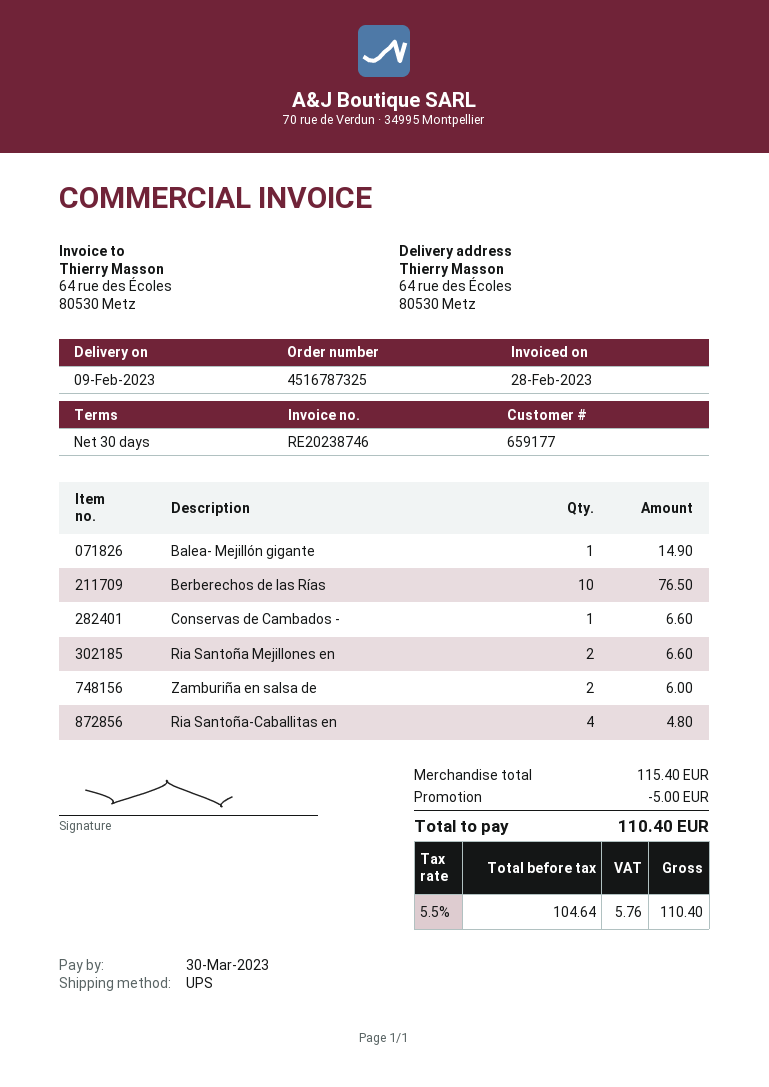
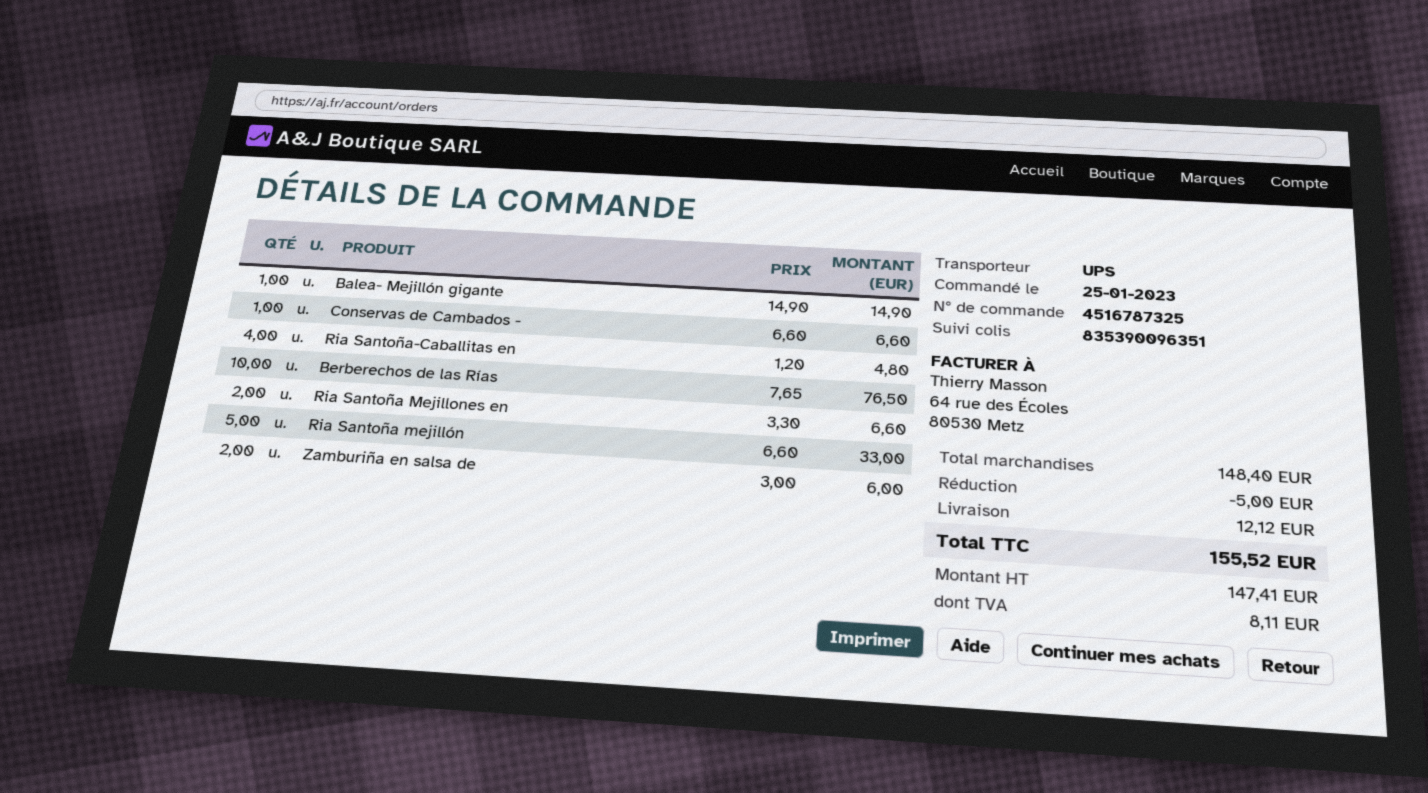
Ria Santoña mejillón: none -> 5 for 33.00
subtotal: 115.40 -> 148.40
shipping: none -> 12.12
net: 104.64 -> 147.41
tax: 5.76 -> 8.11
total: 110.40 -> 155.52

